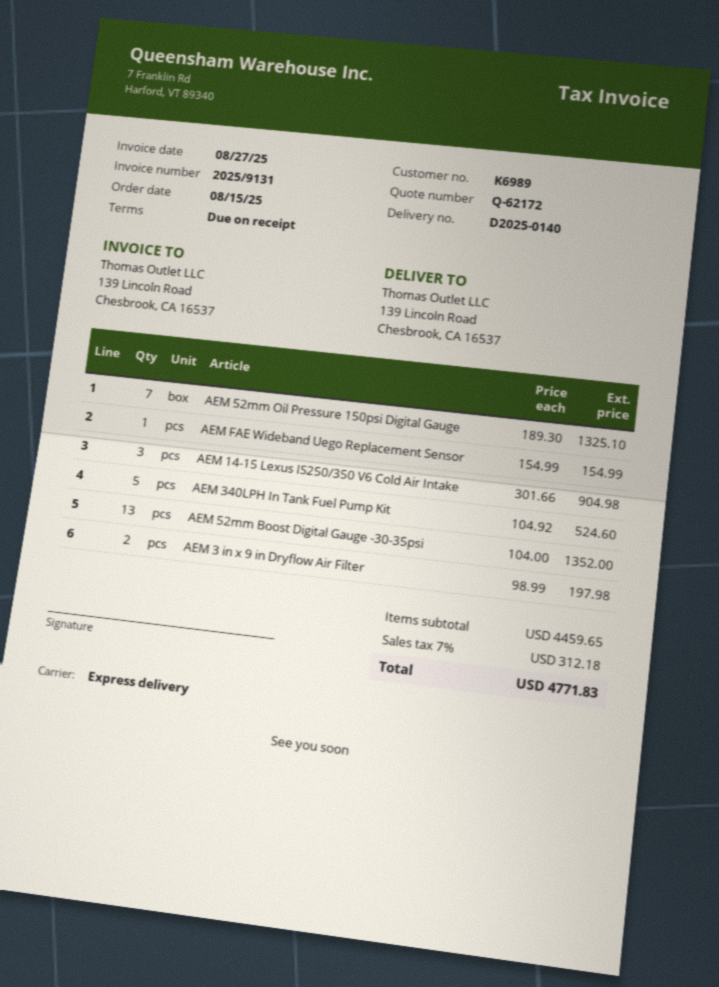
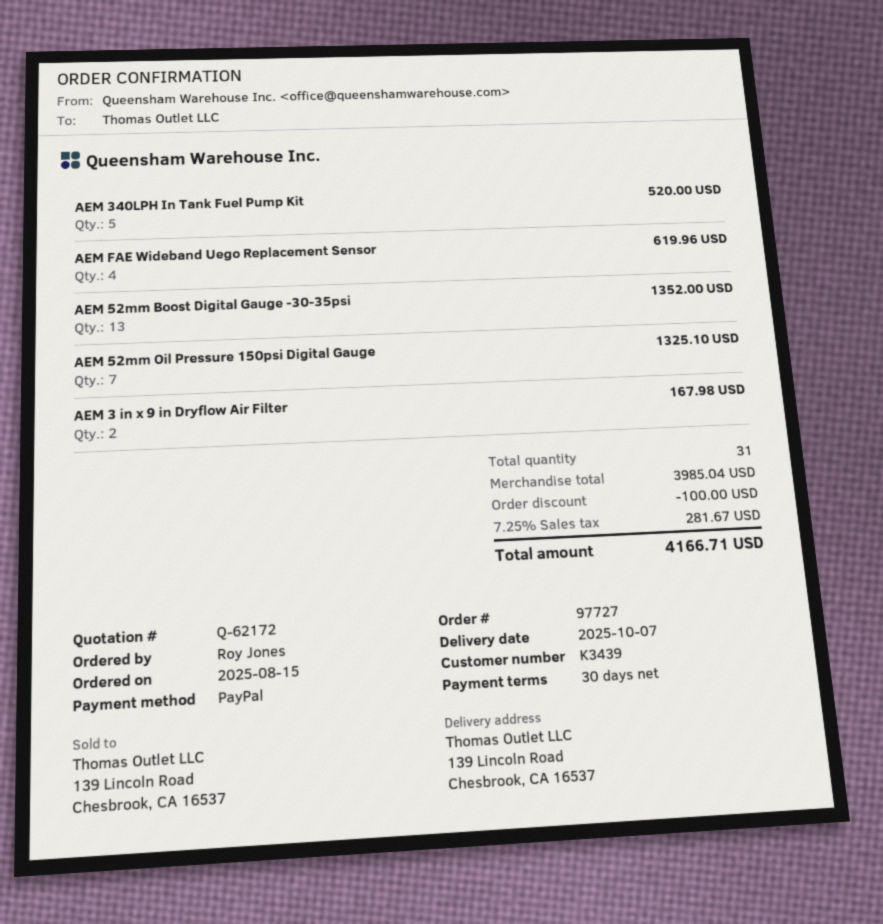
payment terms: on receipt -> 30 days
customer number: K6989 -> K3439
AEM FAE Wideband Uego Replacement Sensor: 1 for 154.99 -> 4 for 619.96
AEM 14-15 Lexus IS250/350 V6 Cold Air Intake: 3 for 904.98 -> none
AEM 340LPH In Tank Fuel Pump Kit: 5 for 524.60 -> 5 for 520.00
AEM 3 in x 9 in Dryflow Air Filter: 2 for 197.98 -> 2 for 167.98
subtotal: 4459.65 -> 3985.04
discount: none -> 100.00
tax: 7% = 312.18 -> 7.25% = 281.67
total: 4771.83 -> 4166.71

